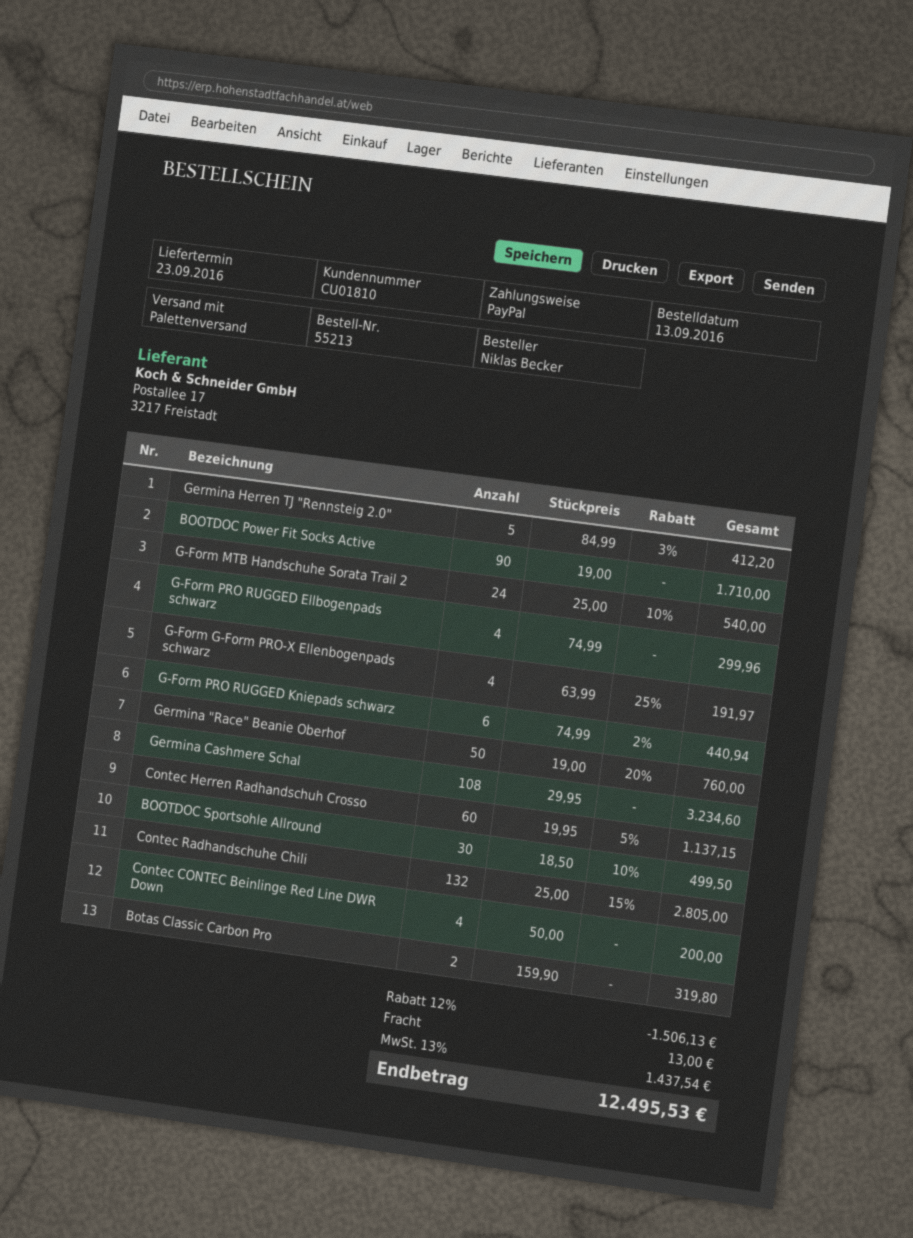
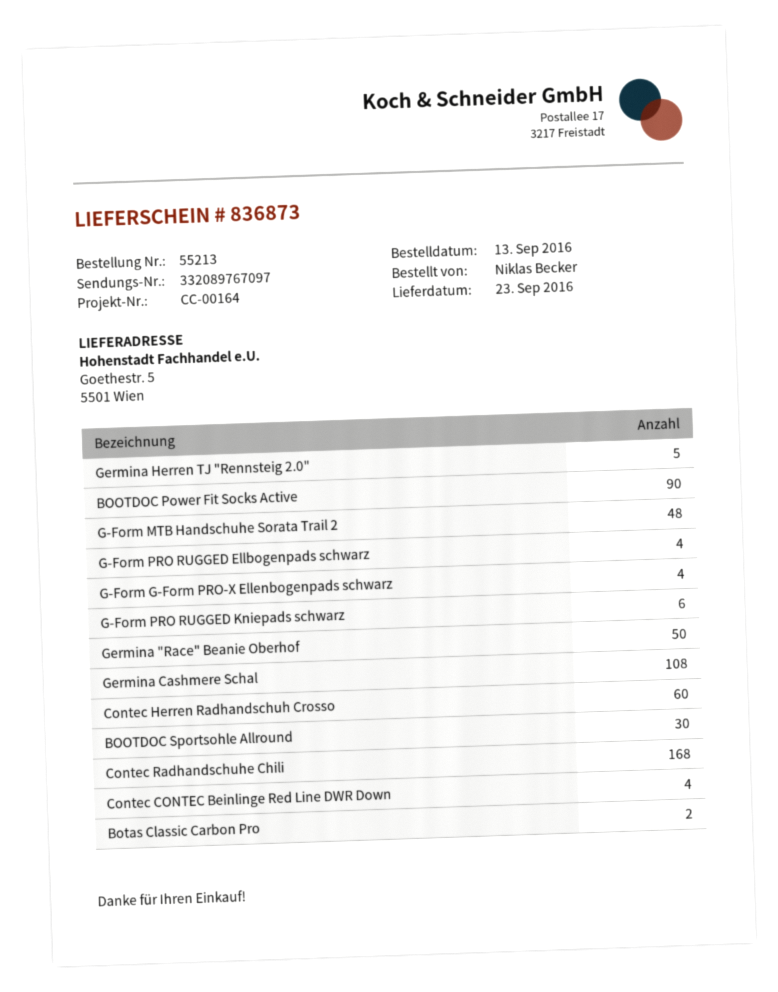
G-Form MTB Handschuhe Sorata Trail 2: 24 -> 48
Contec Radhandschuhe Chili: 132 -> 168

